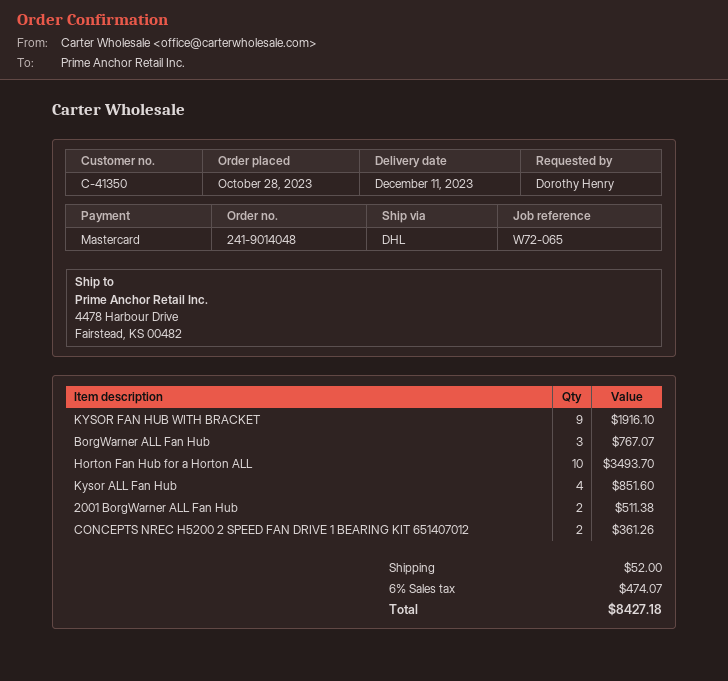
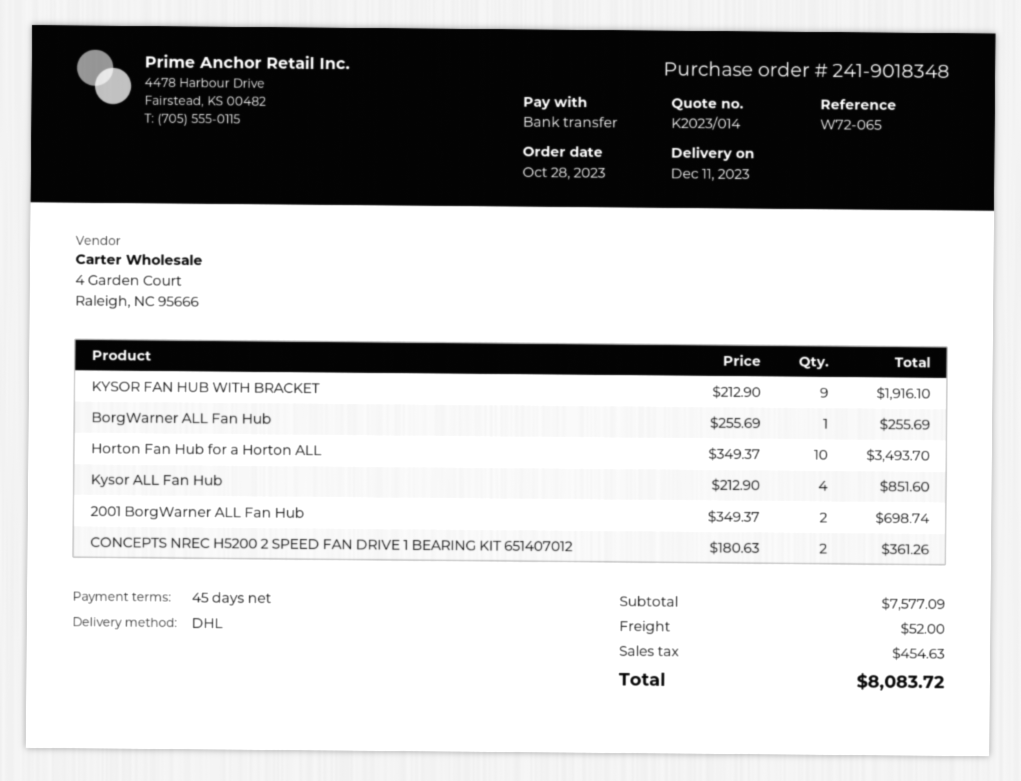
order number: 241-9014048 -> 241-9018348
payment method: Mastercard -> bank transfer
BorgWarner ALL Fan Hub: 3 for 767.07 -> 1 for 255.69
2001 BorgWarner ALL Fan Hub: 2 for 511.38 -> 2 for 698.74
tax: 474.07 -> 454.63
total: 8427.18 -> 8083.72

